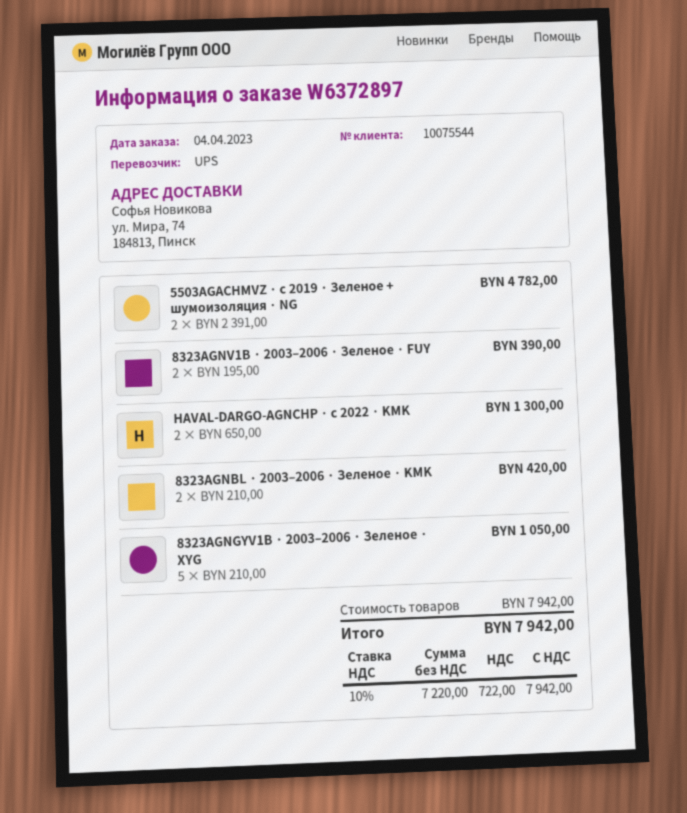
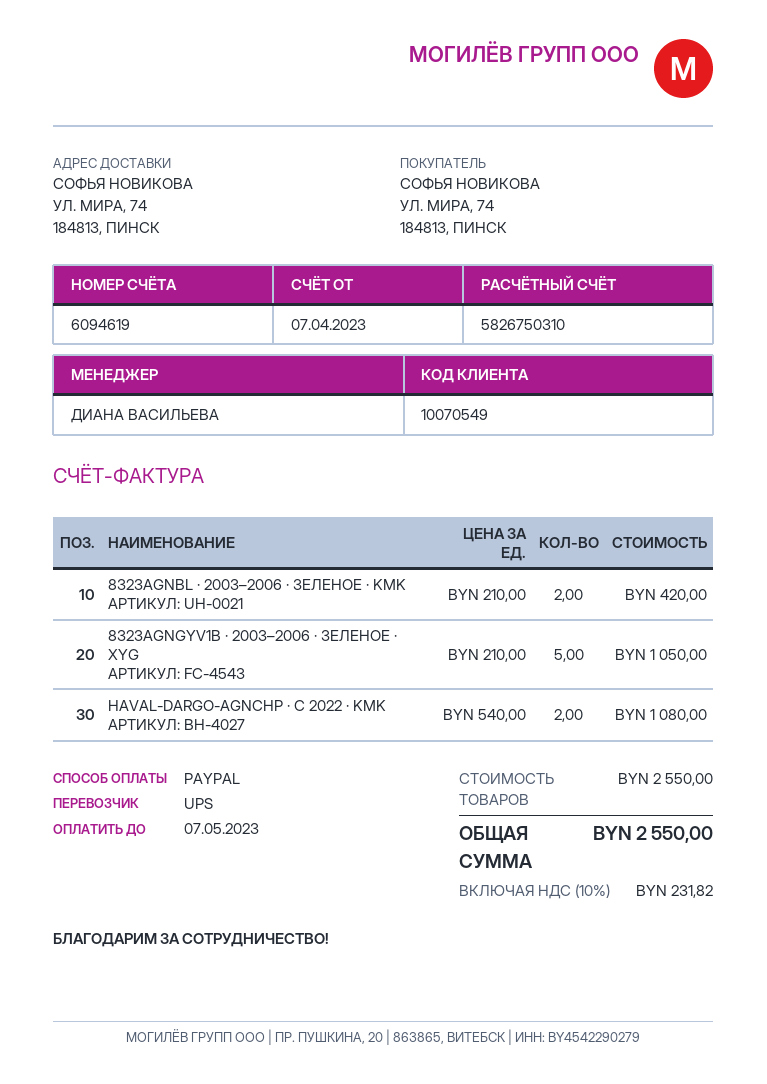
customer number: 10075544 -> 10070549
5503AGACHMVZ · с 2019 · Зеленое + шумоизоляция · NG: 2 x 2391.00 = 4782.00 -> none
8323AGNV1B · 2003–2006 · Зеленое · FUY: 2 x 195.00 = 390.00 -> none
HAVAL-DARGO-AGNCHP · с 2022 · KMK: 2 x 650.00 = 1300.00 -> 2 x 540.00 = 1080.00
subtotal: 7942.00 -> 2550.00
tax: 10% = 722.00 -> 10% = 231.82
total: 7942.00 -> 2550.00

